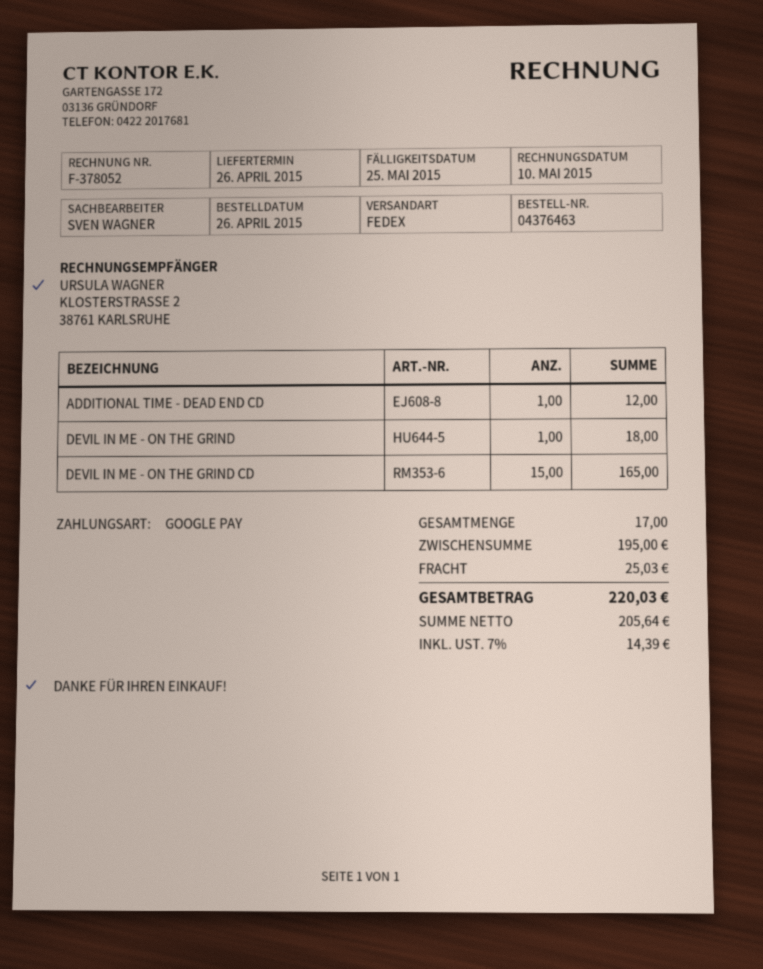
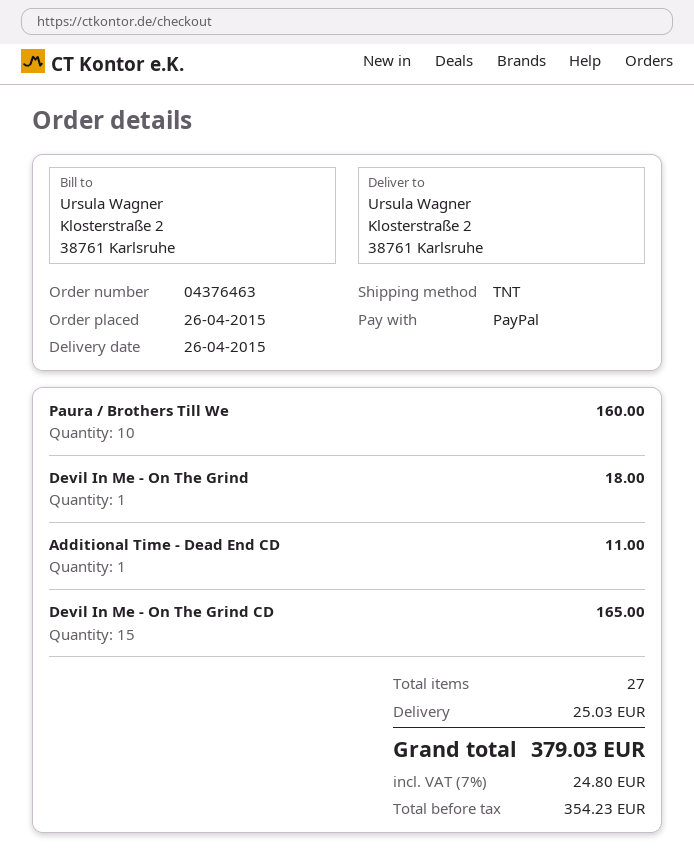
payment method: Google Pay -> PayPal
shipping method: FedEx -> TNT
ADDITIONAL TIME - DEAD END CD: 1 for 12.00 -> 1 for 11.00
Paura / Brothers Till We: none -> 10 for 160.00
total quantity: 17 -> 27
net: 205.64 -> 354.23
tax: 7% = 14.39 -> 7% = 24.80
total: 220.03 -> 379.03

